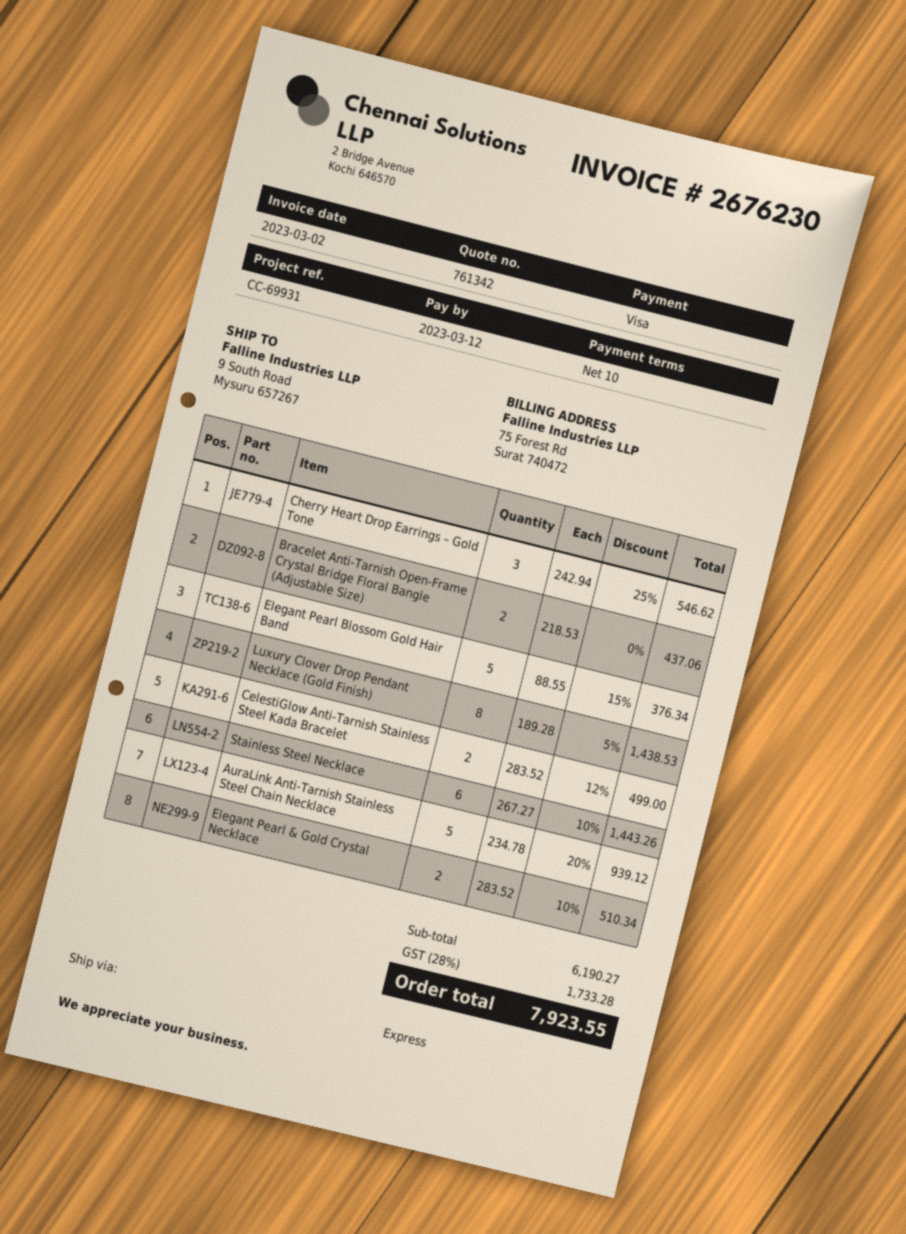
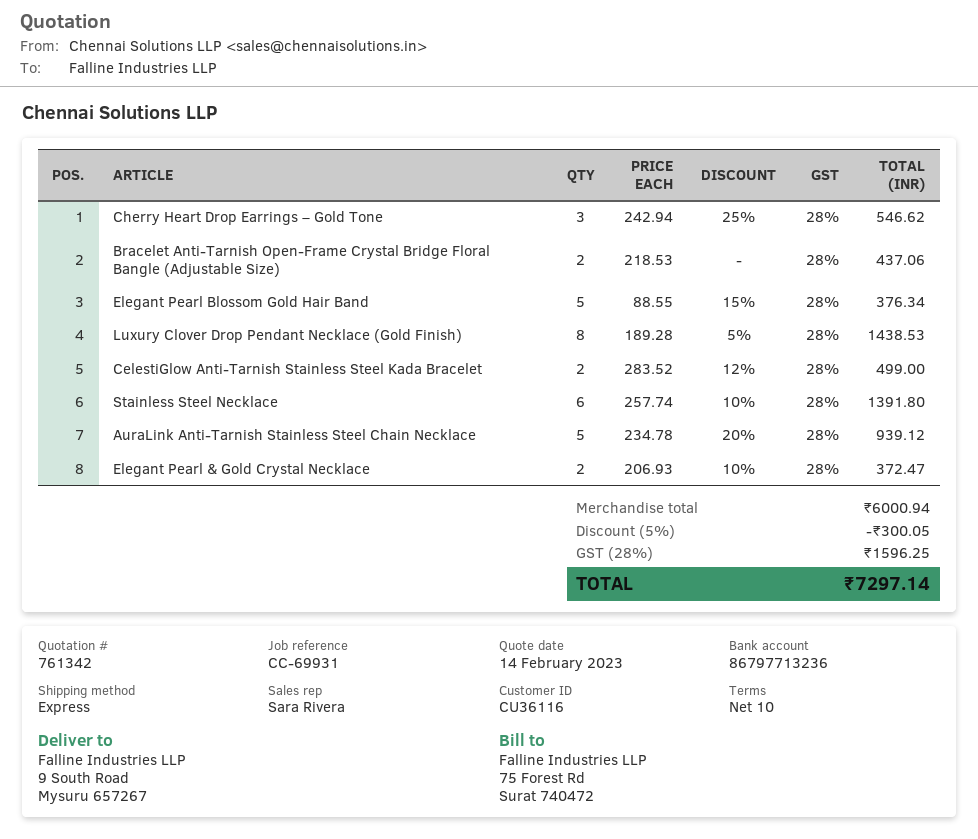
Stainless Steel Necklace: 6 x 267.27 - 10% = 1443.26 -> 6 x 257.74 - 10% = 1391.80
Elegant Pearl & Gold Crystal Necklace: 2 x 283.52 - 10% = 510.34 -> 2 x 206.93 - 10% = 372.47
subtotal: 6190.27 -> 6000.94
discount: none -> 5% = 300.05
tax: 28% = 1733.28 -> 28% = 1596.25
total: 7923.55 -> 7297.14

